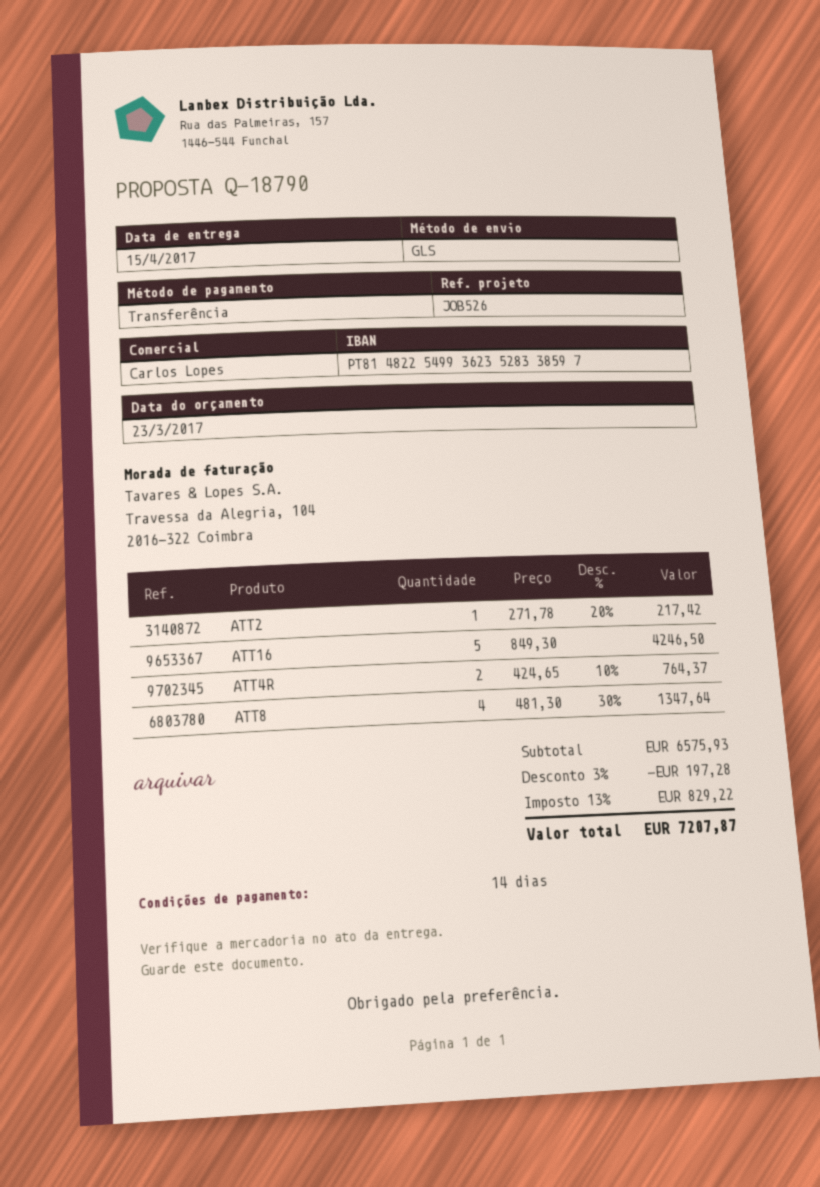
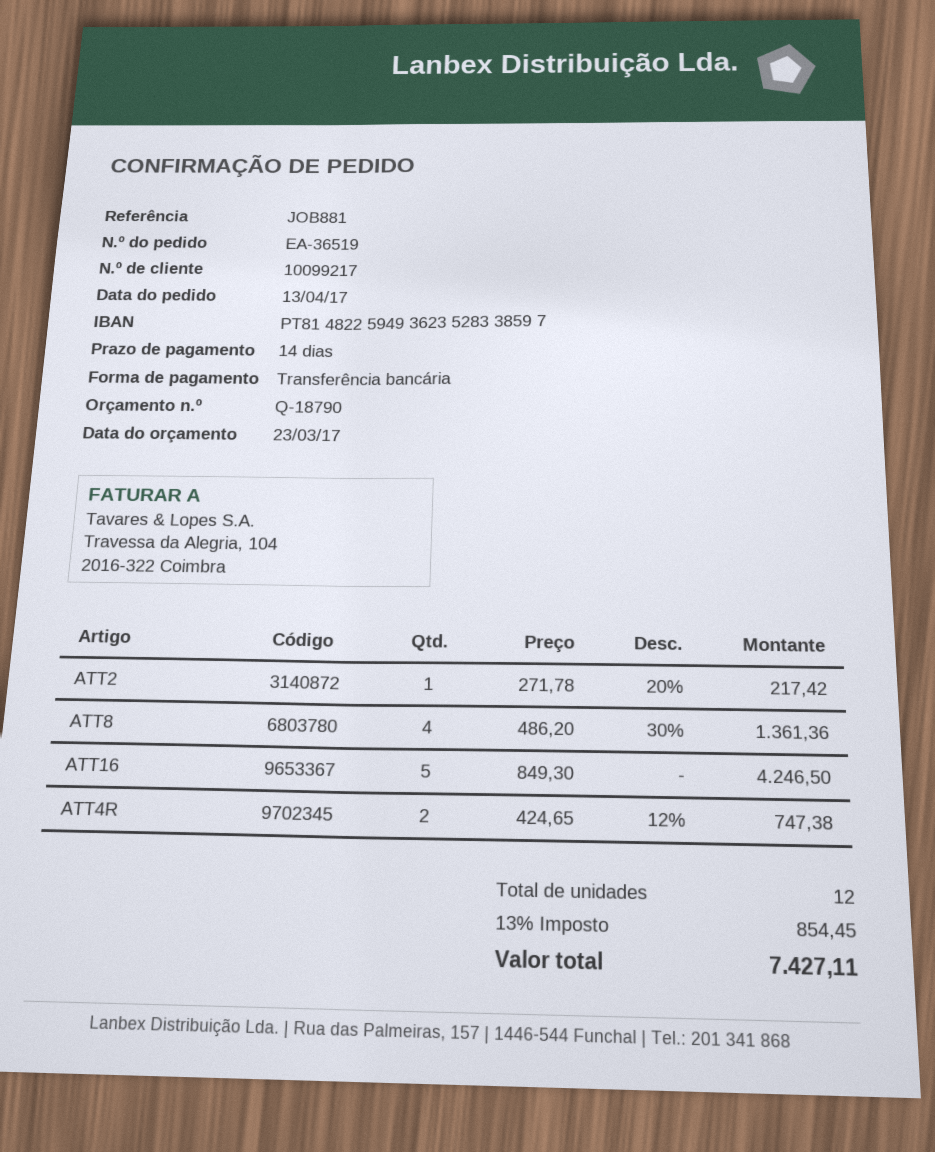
reference: JOB526 -> JOB881
bank account: PT81482254993623528338597 -> PT81482259493623528338597
ATT4R: 2 x 424.65 - 10% = 764.37 -> 2 x 424.65 - 12% = 747.38
ATT8: 4 x 481.30 - 30% = 1347.64 -> 4 x 486.20 - 30% = 1361.36
discount: 3% = 197.28 -> none
tax: 13% = 829.22 -> 13% = 854.45
total: 7207.87 -> 7427.11

